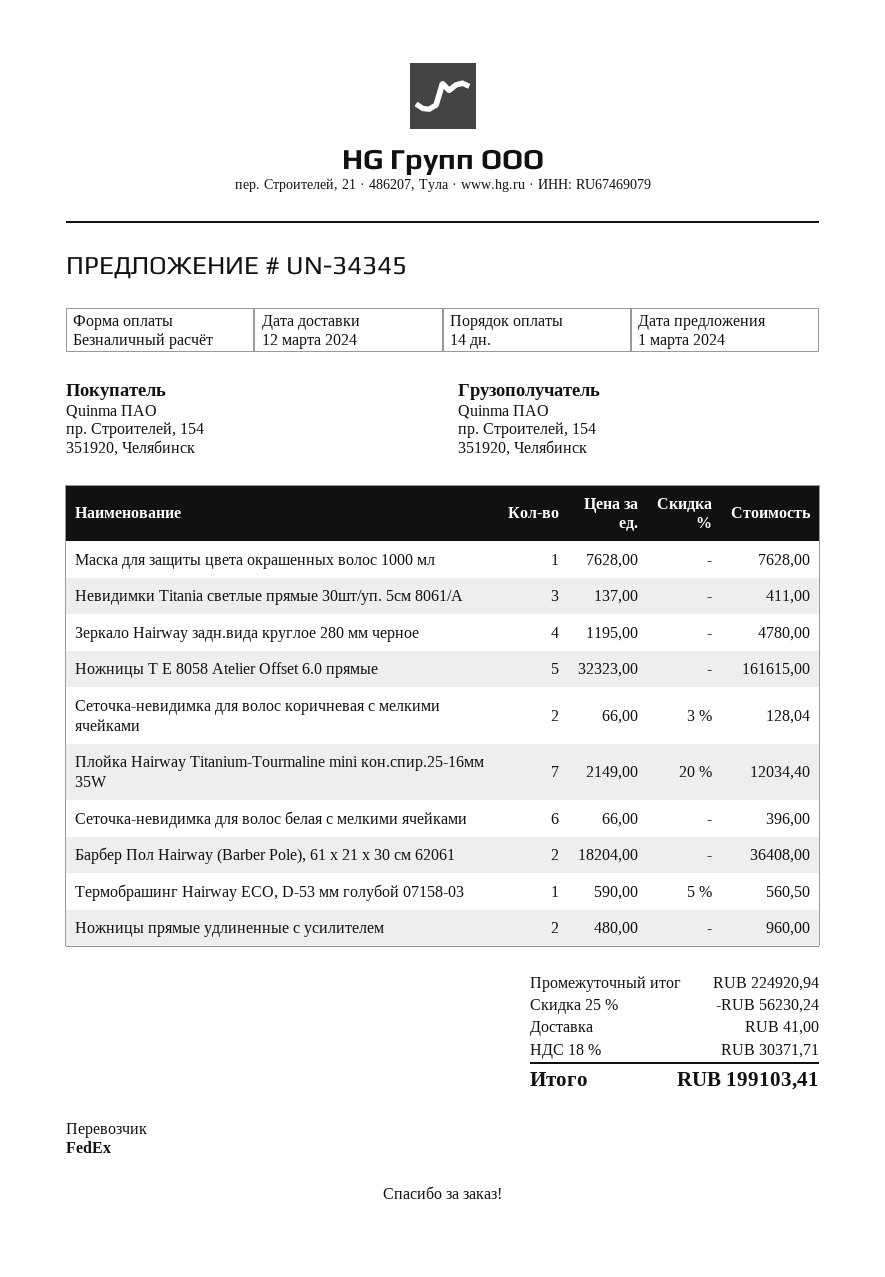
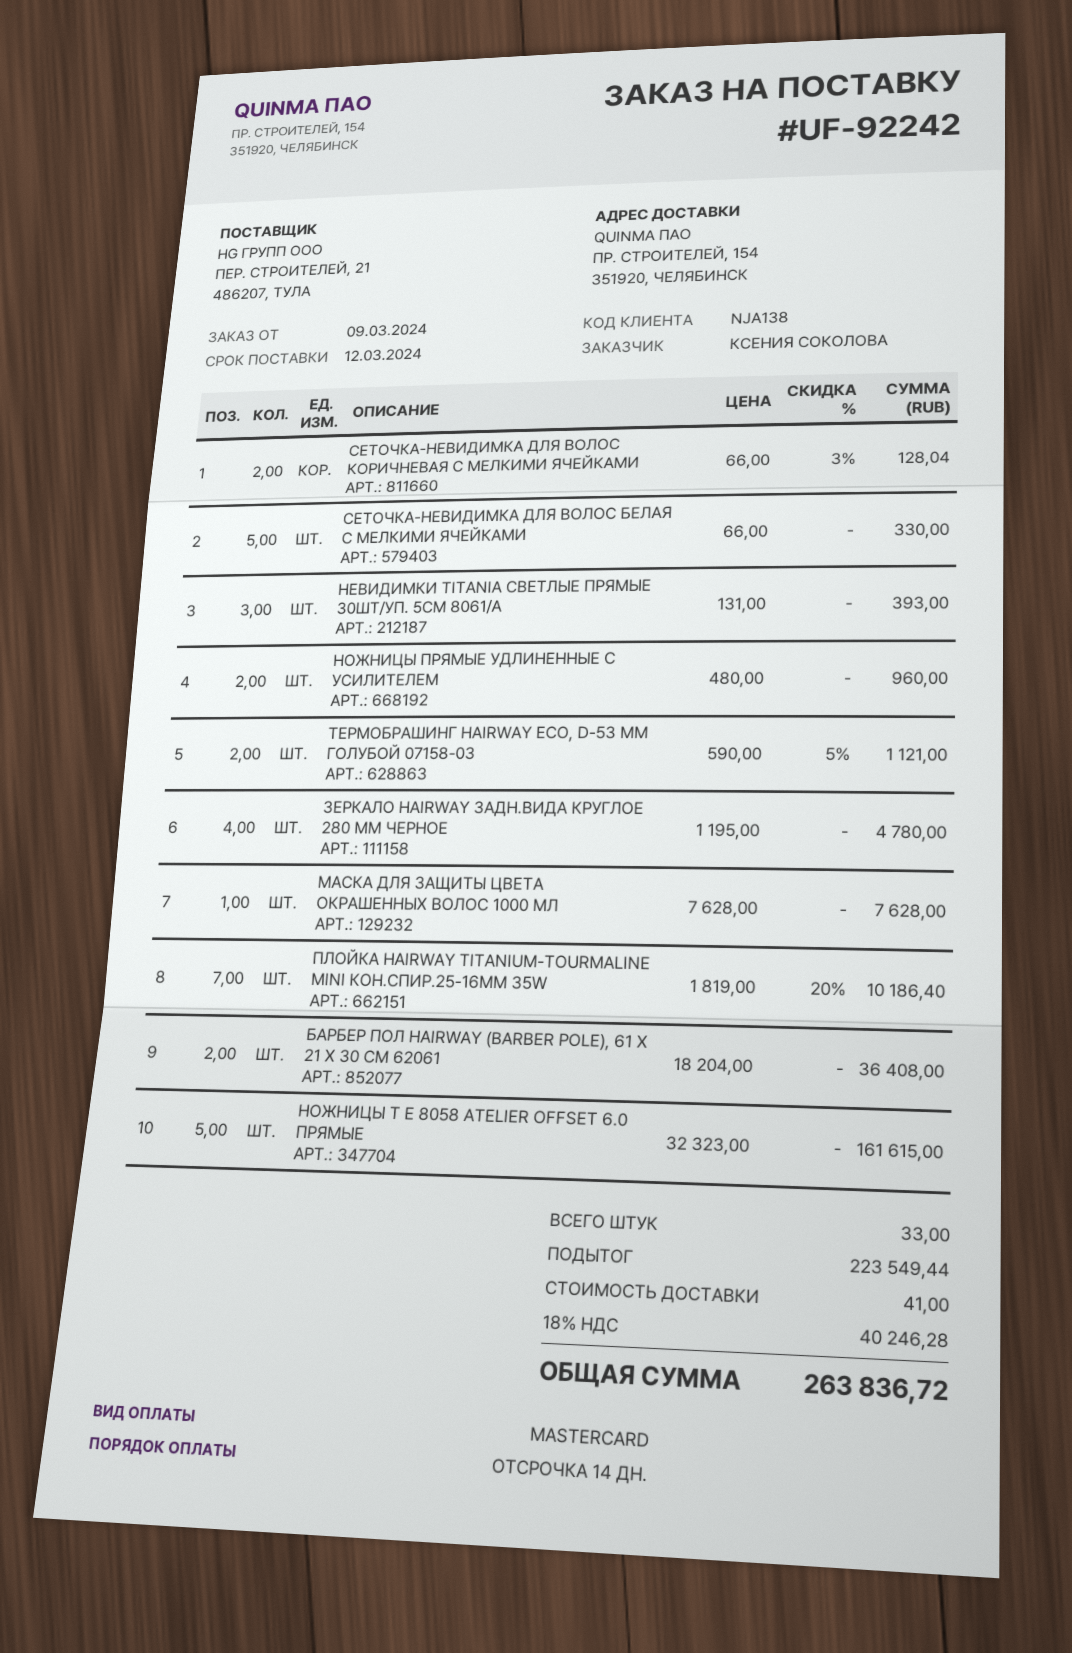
payment method: bank transfer -> Mastercard
Невидимки Titania светлые прямые 30шт/уп. 5см 8061/А: 3 x 137.00 = 411.00 -> 3 x 131.00 = 393.00
Плойка Hairway Titanium-Tourmaline mini кон.спир.25-16мм 35W: 7 x 2149.00 - 20% = 12034.40 -> 7 x 1819.00 - 20% = 10186.40
Сеточка-невидимка для волос белая с мелкими ячейками: 6 x 66.00 = 396.00 -> 5 x 66.00 = 330.00
Термобрашинг Hairway ECO, D-53 мм голубой 07158-03: 1 x 590.00 - 5% = 560.50 -> 2 x 590.00 - 5% = 1121.00
subtotal: 224920.94 -> 223549.44
discount: 25% = 56230.24 -> none
tax: 18% = 30371.71 -> 18% = 40246.28
total: 199103.41 -> 263836.72

